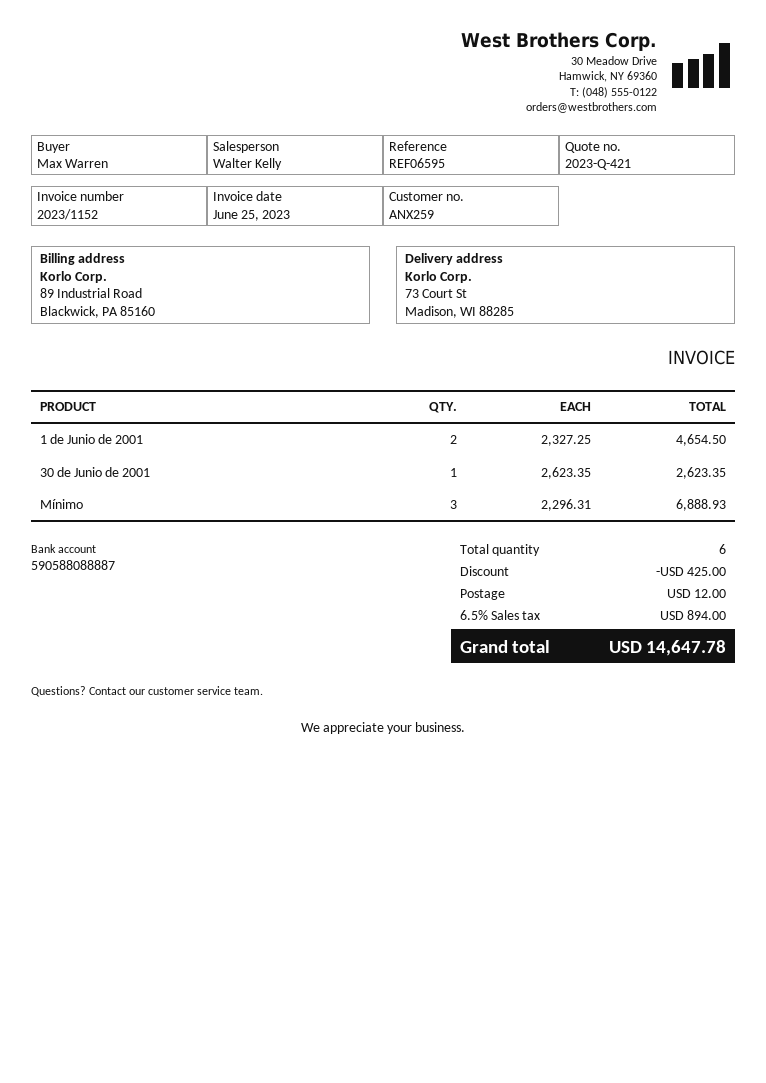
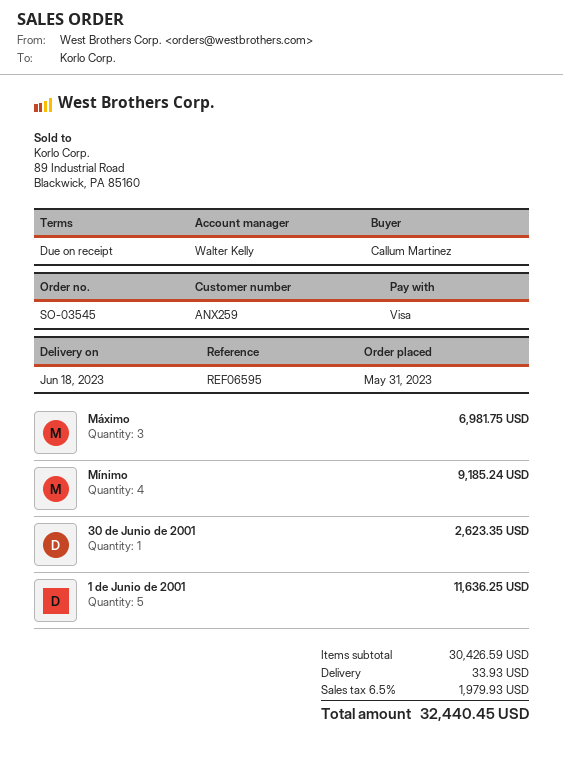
ordered by: Max Warren -> Callum Martinez
1 de Junio de 2001: 2 for 4654.50 -> 5 for 11636.25
Mínimo: 3 for 6888.93 -> 4 for 9185.24
Máximo: none -> 3 for 6981.75
discount: 425.00 -> none
shipping: 12.00 -> 33.93
tax: 6.5% = 894.00 -> 6.5% = 1979.93
total: 14647.78 -> 32440.45

